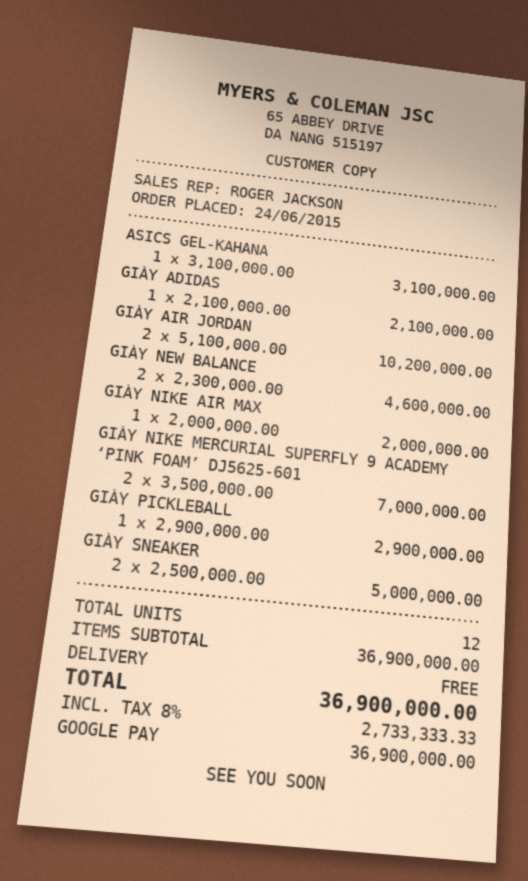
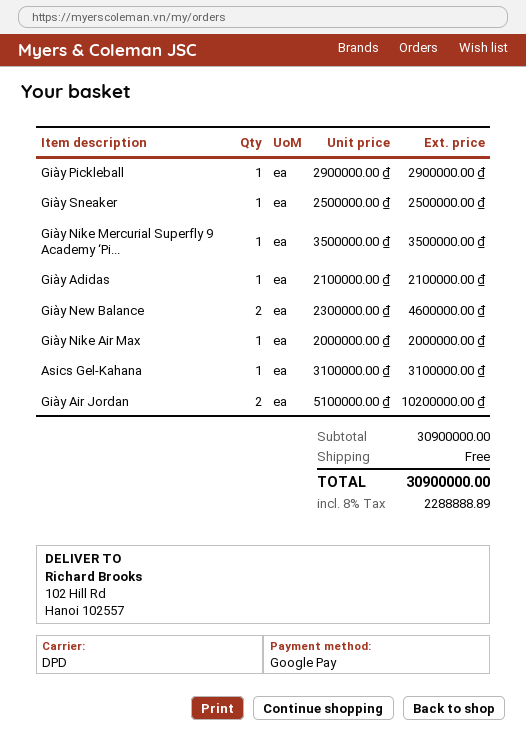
GIÀY NIKE MERCURIAL SUPERFLY 9 ACADEMY ‘PINK FOAM’ DJ5625-601: 2 x 3500000.00 = 7000000.00 -> 1 x 3500000.00 = 3500000.00
GIÀY SNEAKER: 2 x 2500000.00 = 5000000.00 -> 1 x 2500000.00 = 2500000.00
subtotal: 36900000.00 -> 30900000.00
tax: 8% = 2733333.33 -> 8% = 2288888.89
total: 36900000.00 -> 30900000.00

